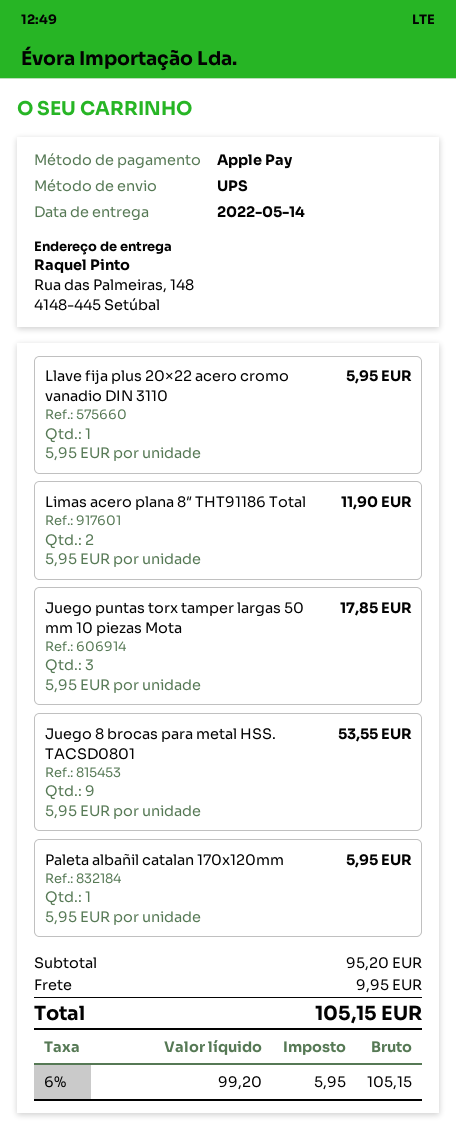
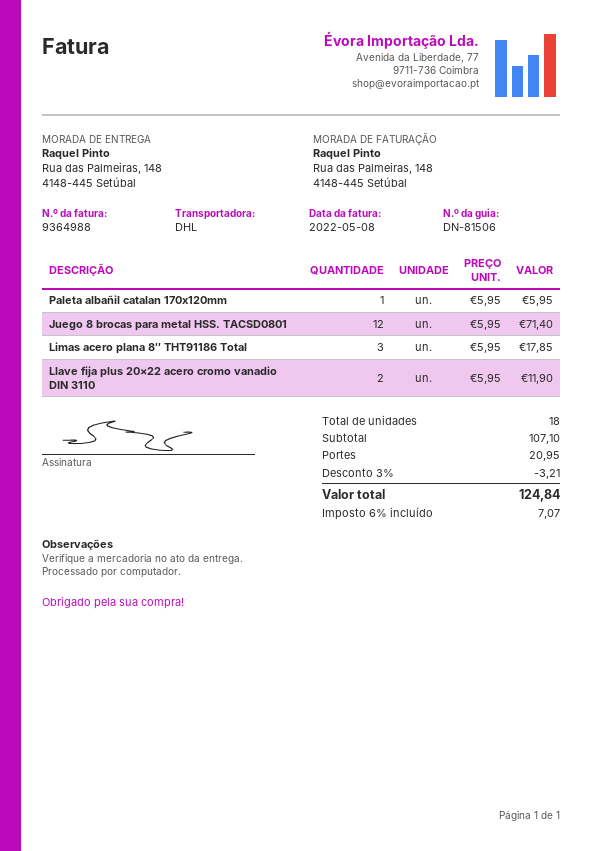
shipping method: UPS -> DHL
Llave fija plus 20×22 acero cromo vanadio DIN 3110: 1 x 5.95 = 5.95 -> 2 x 5.95 = 11.90
Limas acero plana 8″ THT91186 Total: 2 x 5.95 = 11.90 -> 3 x 5.95 = 17.85
Juego puntas torx tamper largas 50 mm 10 piezas Mota: 3 x 5.95 = 17.85 -> none
Juego 8 brocas para metal HSS. TACSD0801: 9 x 5.95 = 53.55 -> 12 x 5.95 = 71.40
subtotal: 95.20 -> 107.10
discount: none -> 3% = 3.21
shipping: 9.95 -> 20.95
tax: 6% = 5.95 -> 6% = 7.07
total: 105.15 -> 124.84

